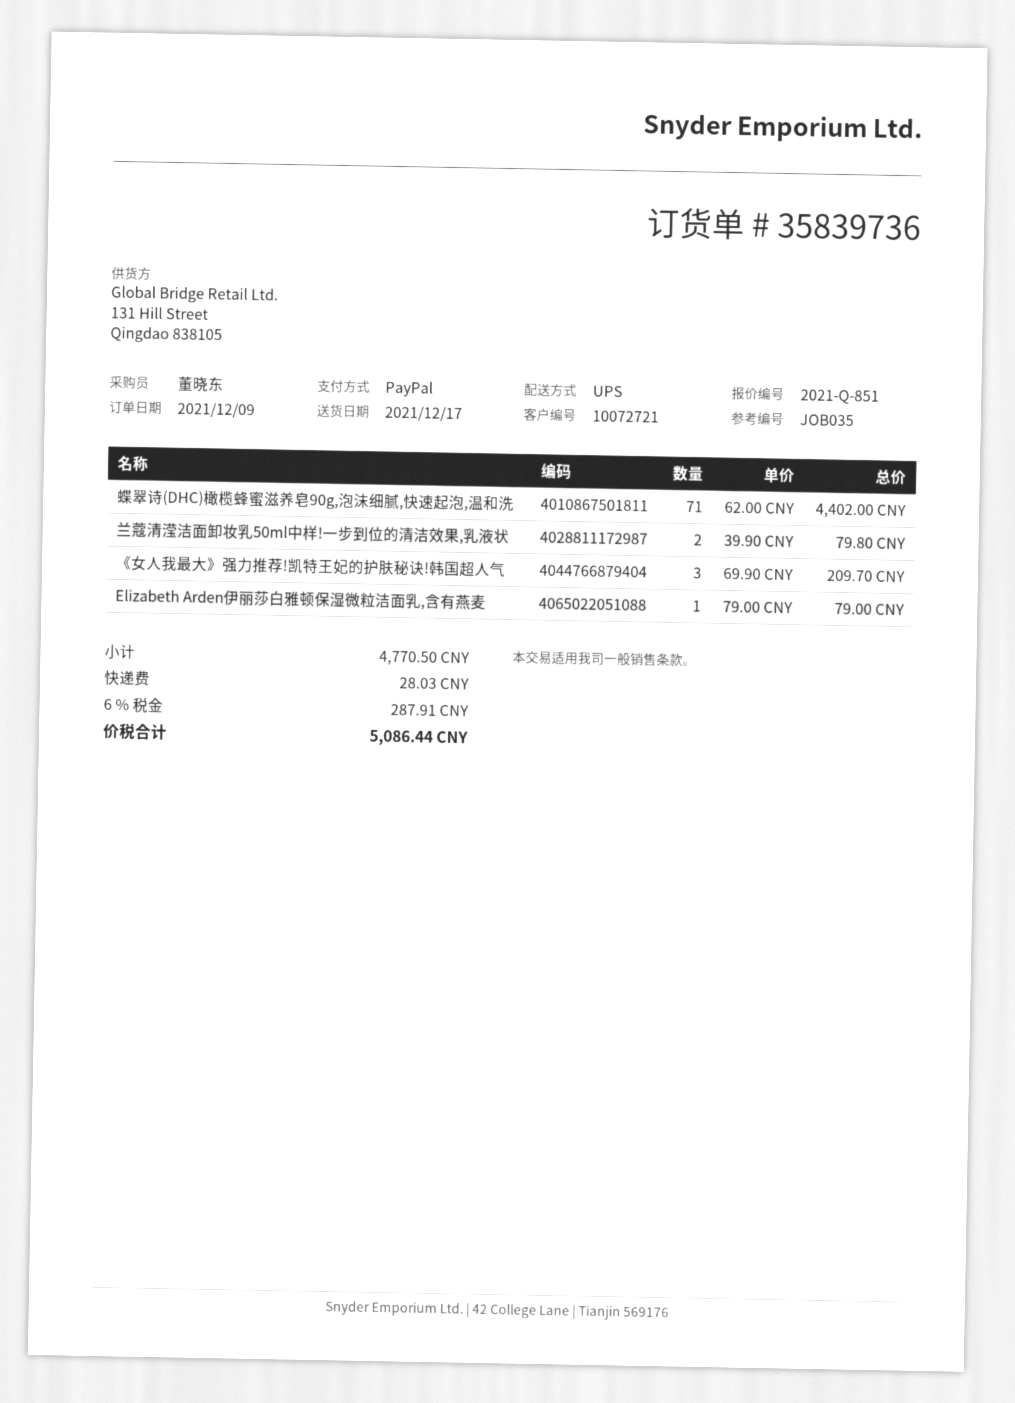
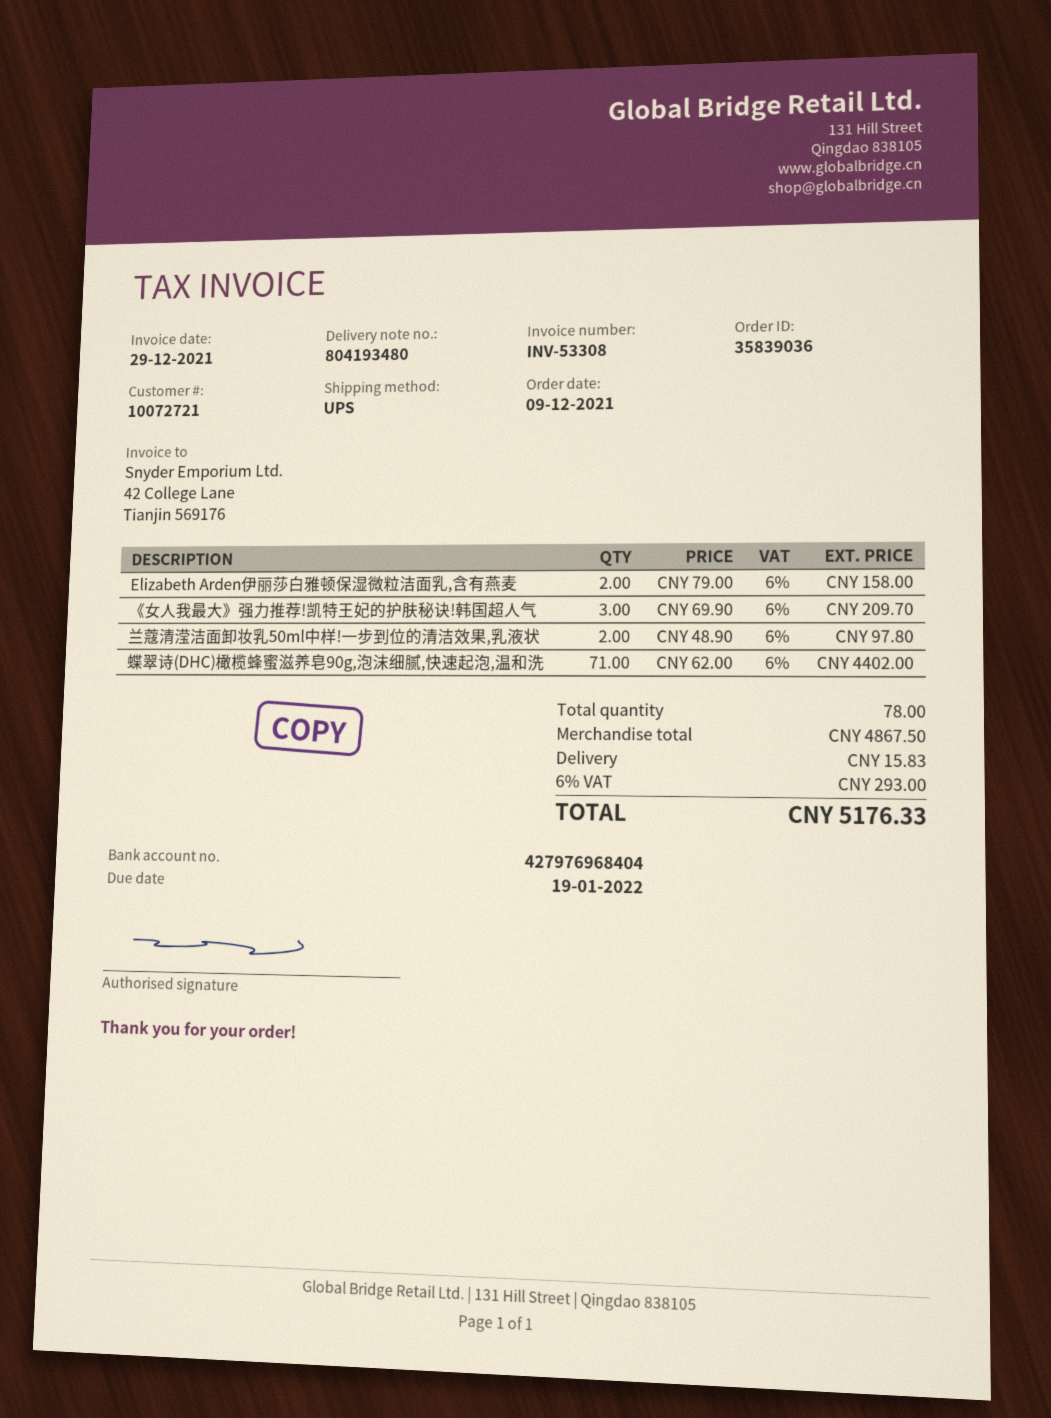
order number: 35839736 -> 35839036
兰蔻清滢洁面卸妆乳50ml中样!一步到位的清洁效果,乳液状: 2 x 39.90 = 79.80 -> 2 x 48.90 = 97.80
Elizabeth Arden伊丽莎白雅顿保湿微粒洁面乳,含有燕麦: 1 x 79.00 = 79.00 -> 2 x 79.00 = 158.00
subtotal: 4770.50 -> 4867.50
shipping: 28.03 -> 15.83
tax: 6% = 287.91 -> 6% = 293.00
total: 5086.44 -> 5176.33

